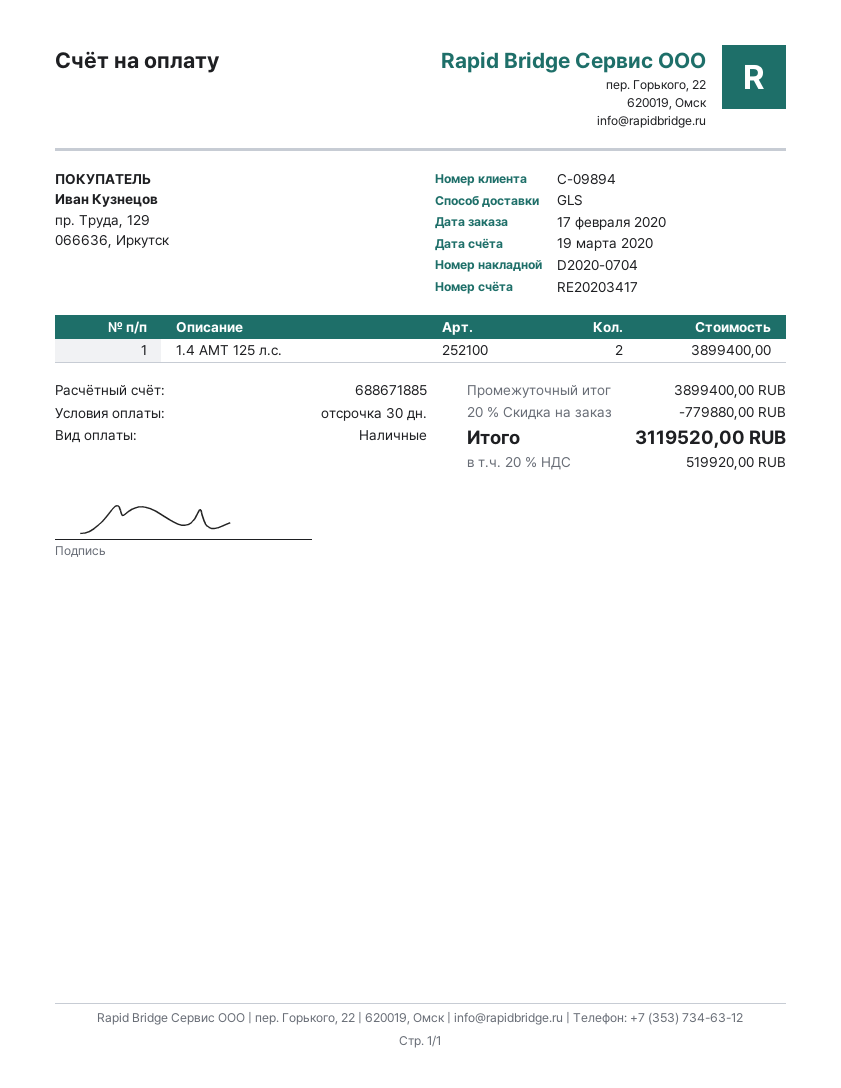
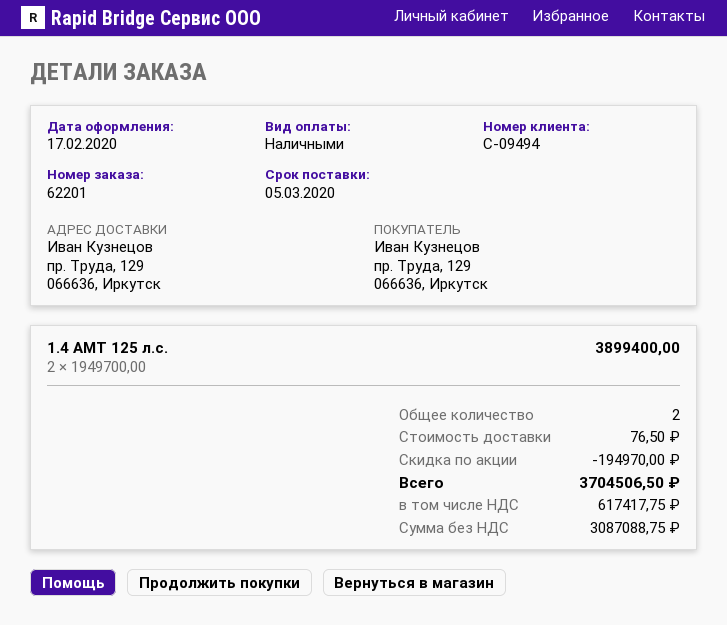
customer number: C-09894 -> C-09494
discount: 779880.00 -> 194970.00
shipping: none -> 76.50
tax: 519920.00 -> 617417.75
total: 3119520.00 -> 3704506.50

